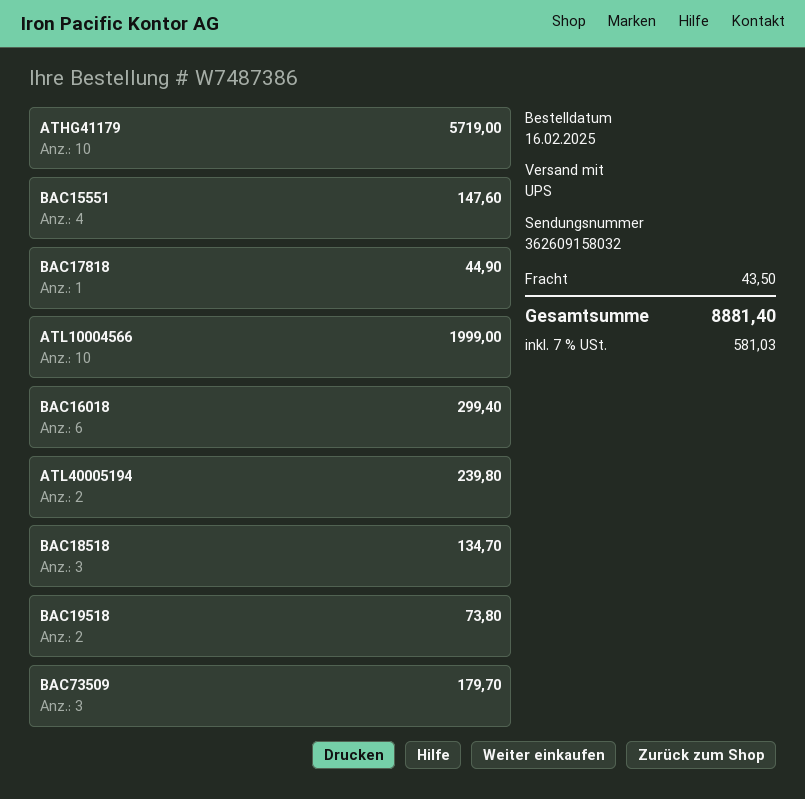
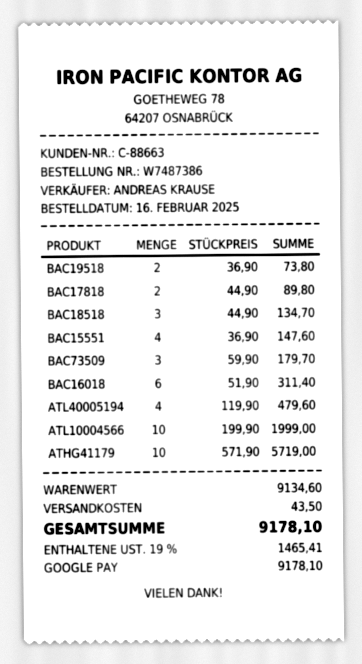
BAC17818: 1 for 44.90 -> 2 for 89.80
BAC16018: 6 for 299.40 -> 6 for 311.40
ATL40005194: 2 for 239.80 -> 4 for 479.60
tax: 7% = 581.03 -> 19% = 1465.41
total: 8881.40 -> 9178.10

